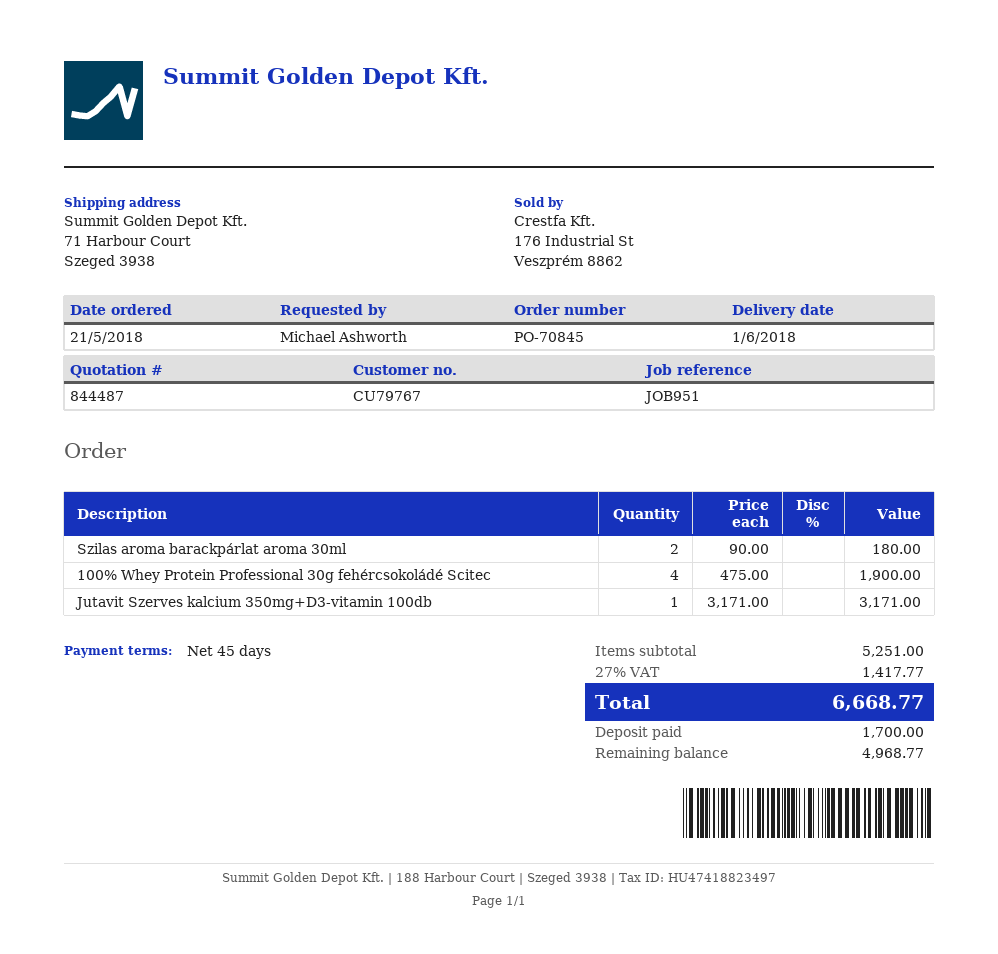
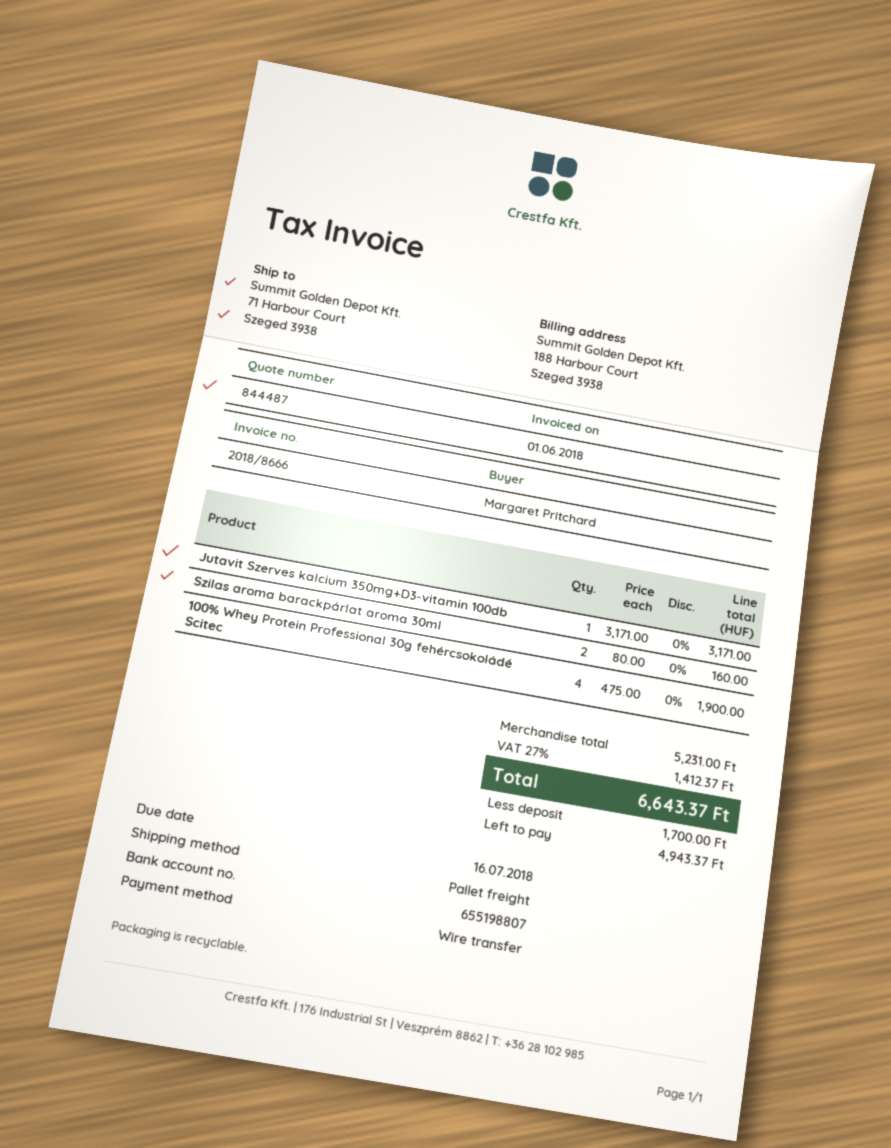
ordered by: Michael Ashworth -> Margaret Pritchard
Szilas aroma barackpárlat aroma 30ml: 2 x 90.00 = 180.00 -> 2 x 80.00 = 160.00
subtotal: 5251.00 -> 5231.00
tax: 27% = 1417.77 -> 27% = 1412.37
total: 6668.77 -> 6643.37
balance: 4968.77 -> 4943.37

